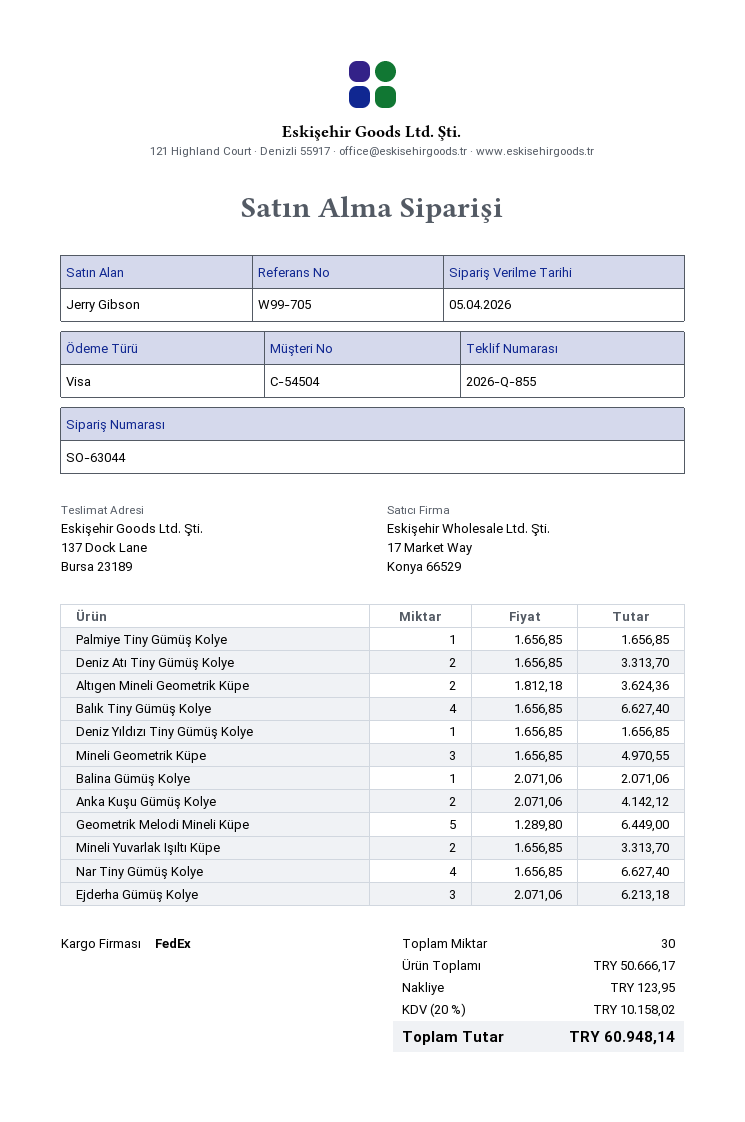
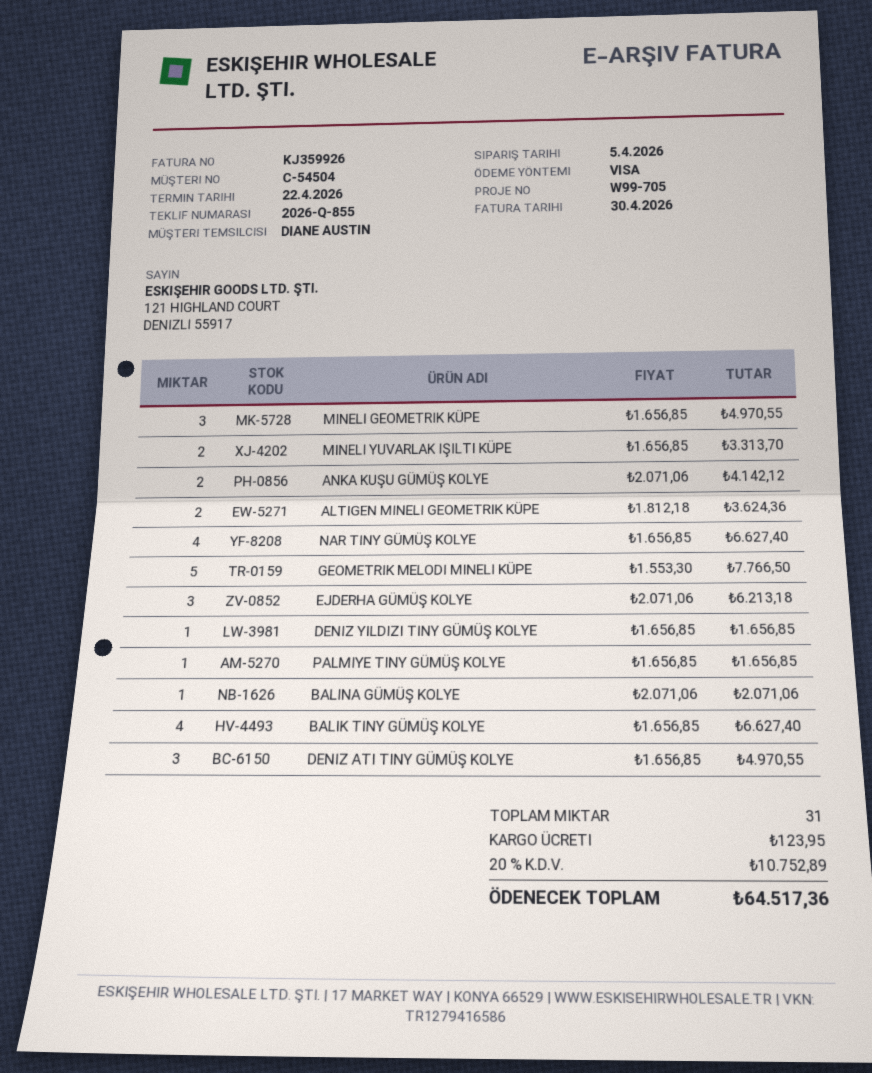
Deniz Atı Tiny Gümüş Kolye: 2 x 1656.85 = 3313.70 -> 3 x 1656.85 = 4970.55
Geometrik Melodi Mineli Küpe: 5 x 1289.80 = 6449.00 -> 5 x 1553.30 = 7766.50
total quantity: 30 -> 31
tax: 20% = 10158.02 -> 20% = 10752.89
total: 60948.14 -> 64517.36

